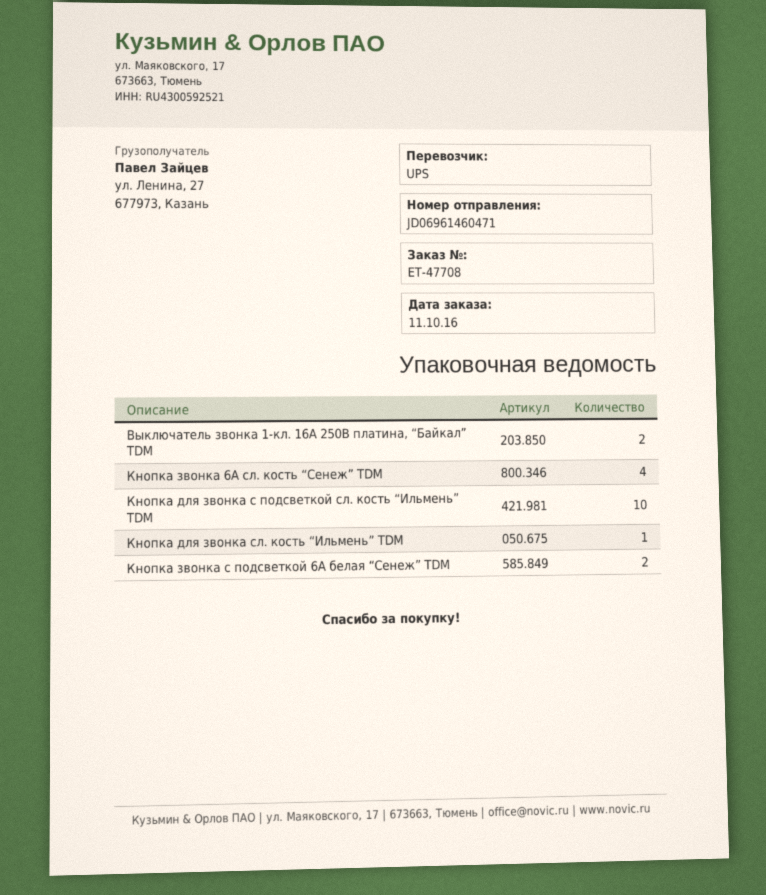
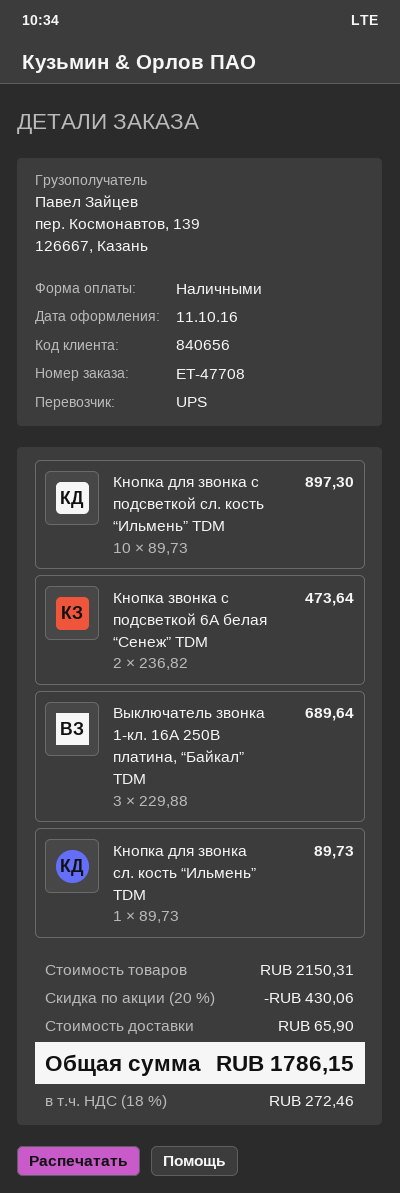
ship to: ул. Ленина, 27, 677973, Казань -> пер. Космонавтов, 139, 126667, Казань
Выключатель звонка 1-кл. 16А 250В платина, “Байкал” TDM: 2 -> 3
Кнопка звонка 6А сл. кость “Сенеж” TDM: 4 -> none

